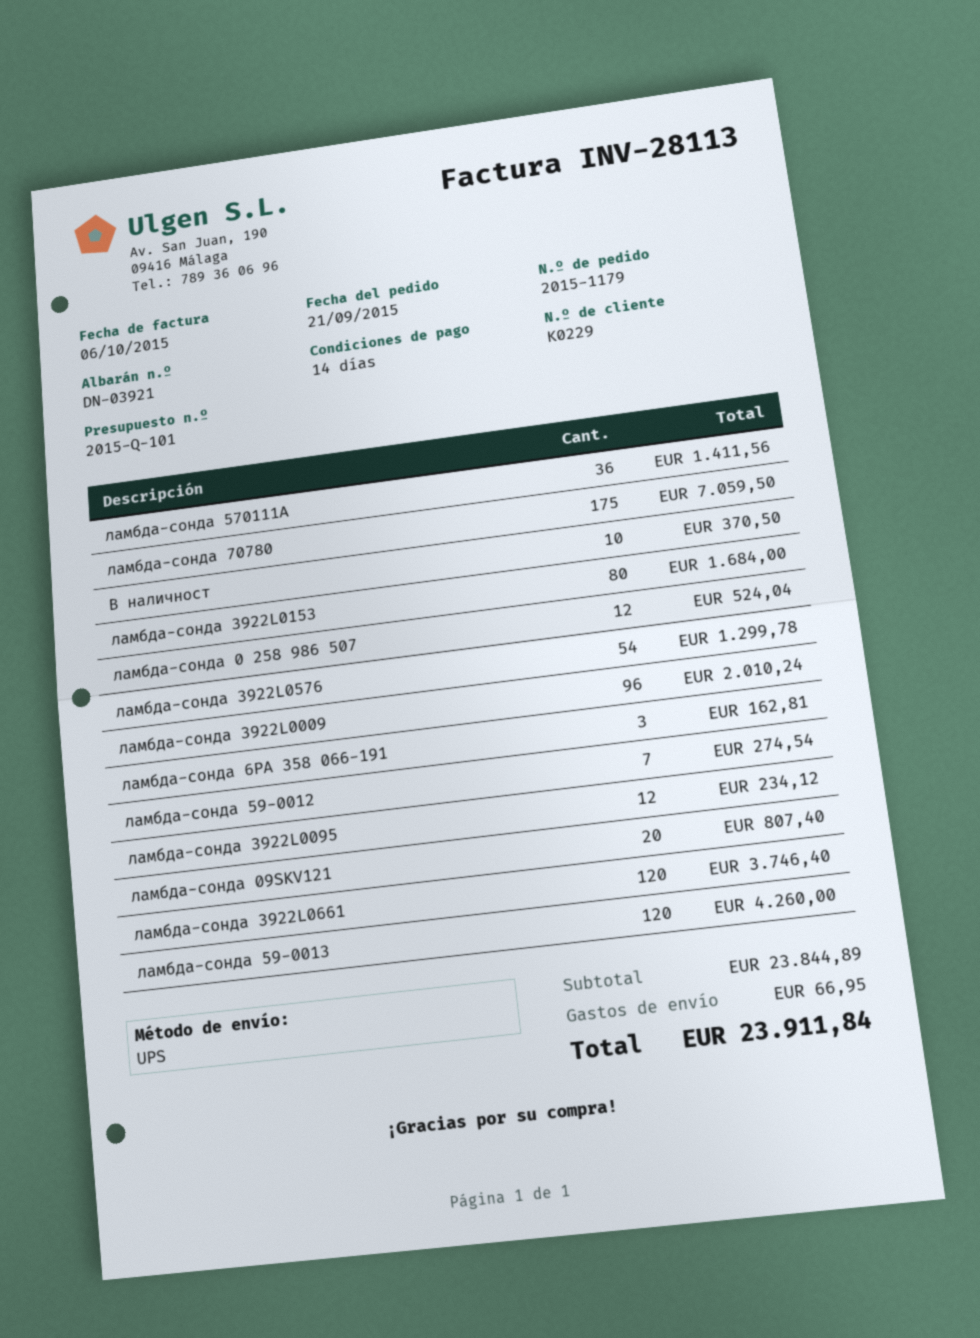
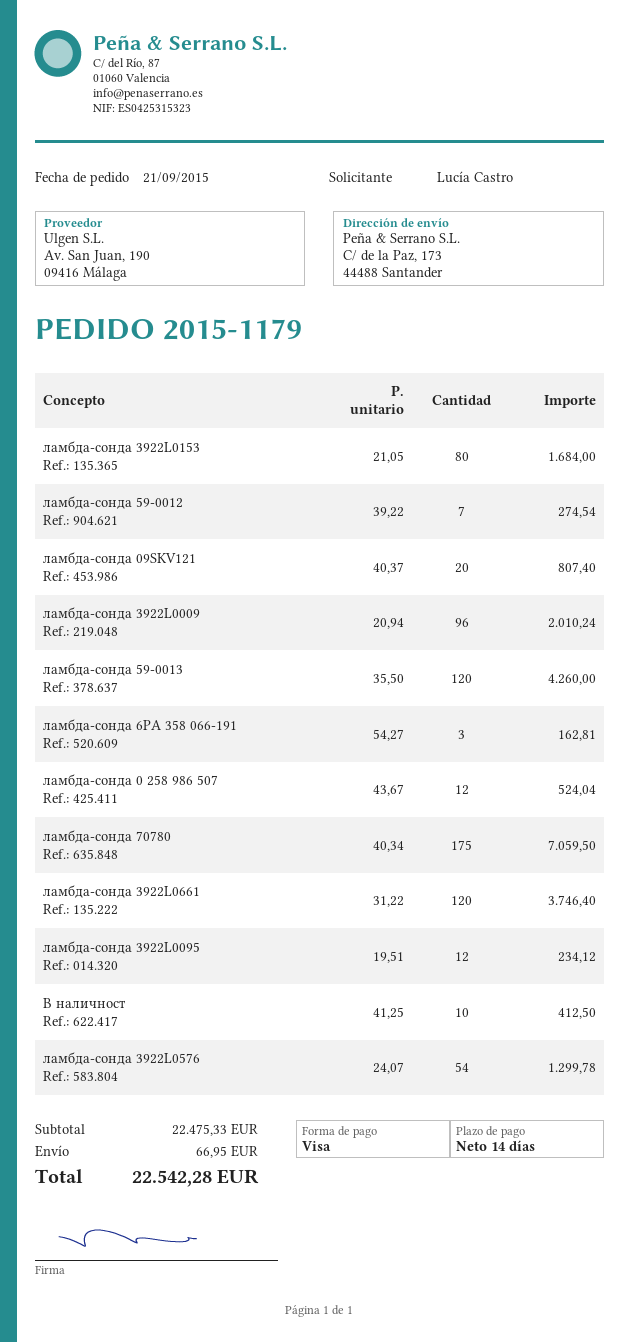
ламбда-сонда 570111A: 36 for 1411.56 -> none
В наличност: 10 for 370.50 -> 10 for 412.50
subtotal: 23844.89 -> 22475.33
total: 23911.84 -> 22542.28

